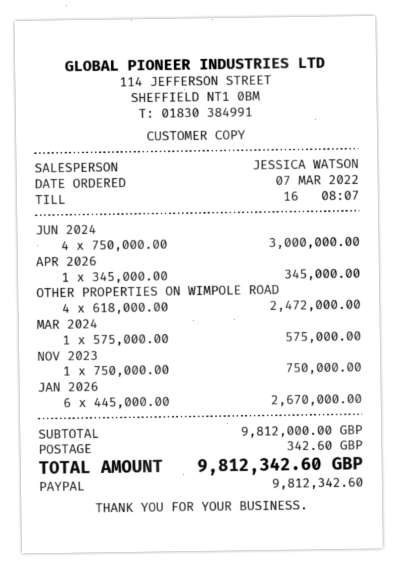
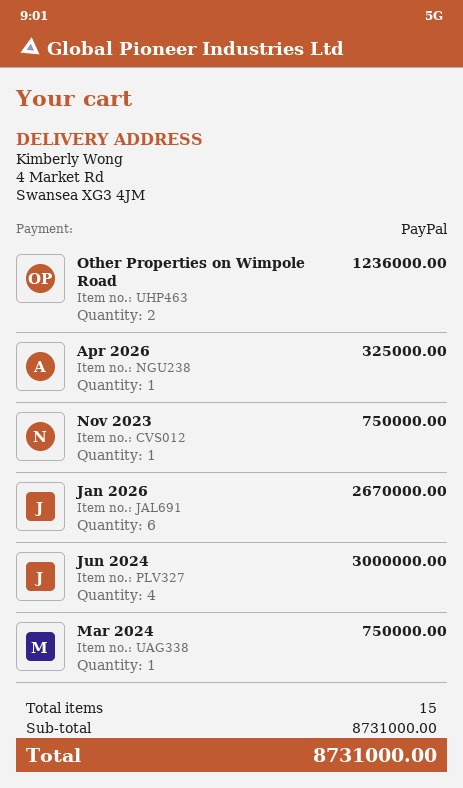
APR 2026: 1 for 345000.00 -> 1 for 325000.00
OTHER PROPERTIES ON WIMPOLE ROAD: 4 for 2472000.00 -> 2 for 1236000.00
MAR 2024: 1 for 575000.00 -> 1 for 750000.00
subtotal: 9812000.00 -> 8731000.00
shipping: 342.60 -> none
total: 9812342.60 -> 8731000.00

